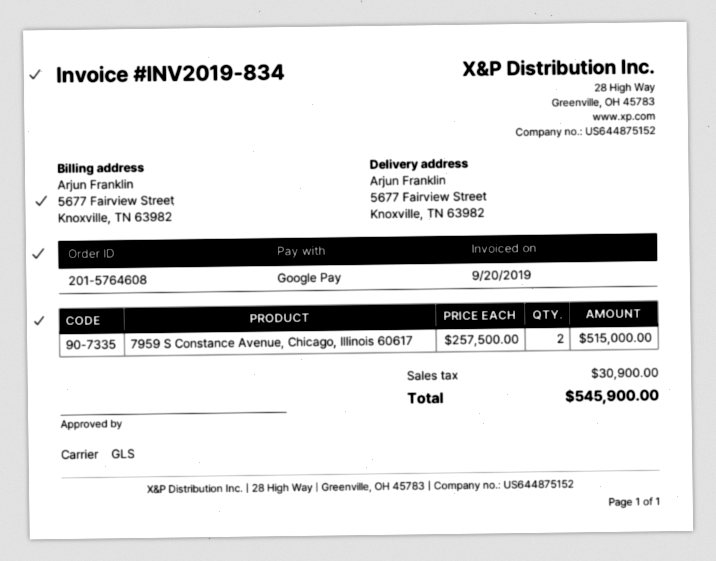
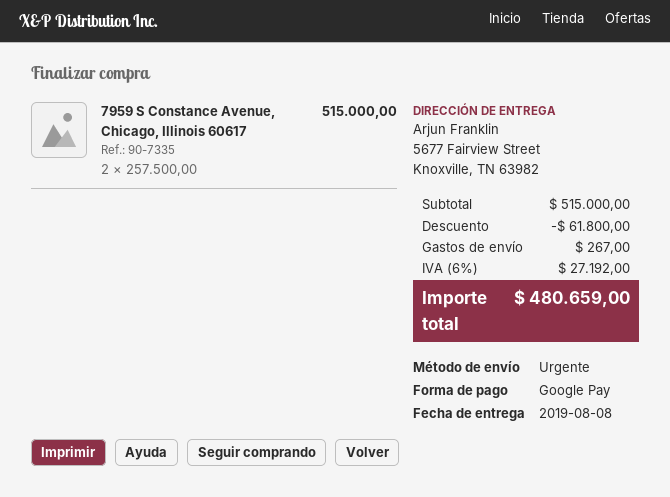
shipping method: GLS -> express
discount: none -> 61800.00
shipping: none -> 267.00
tax: 30900.00 -> 27192.00
total: 545900.00 -> 480659.00

